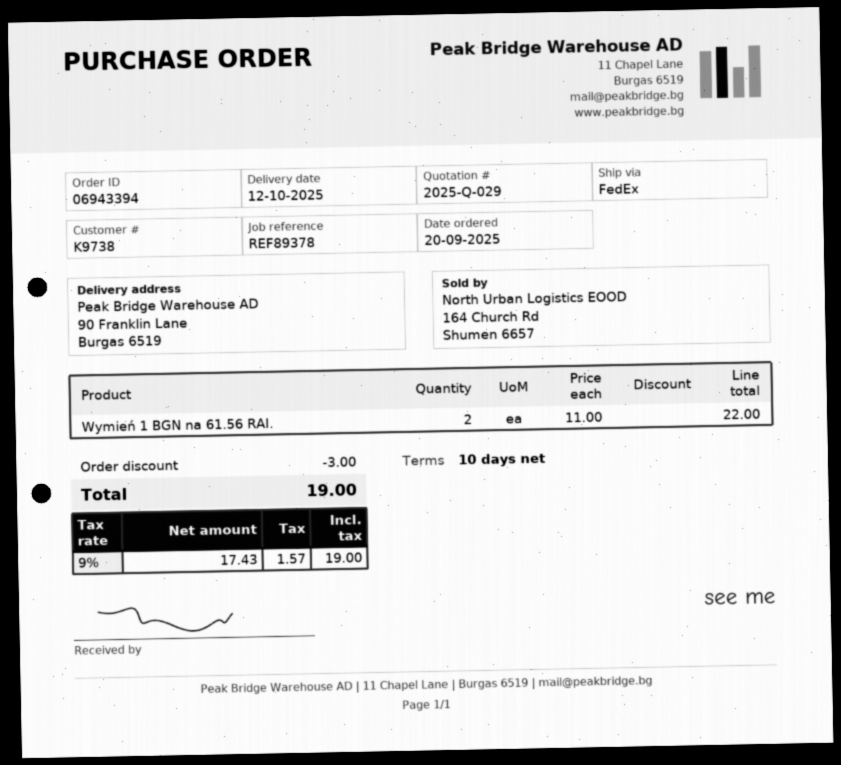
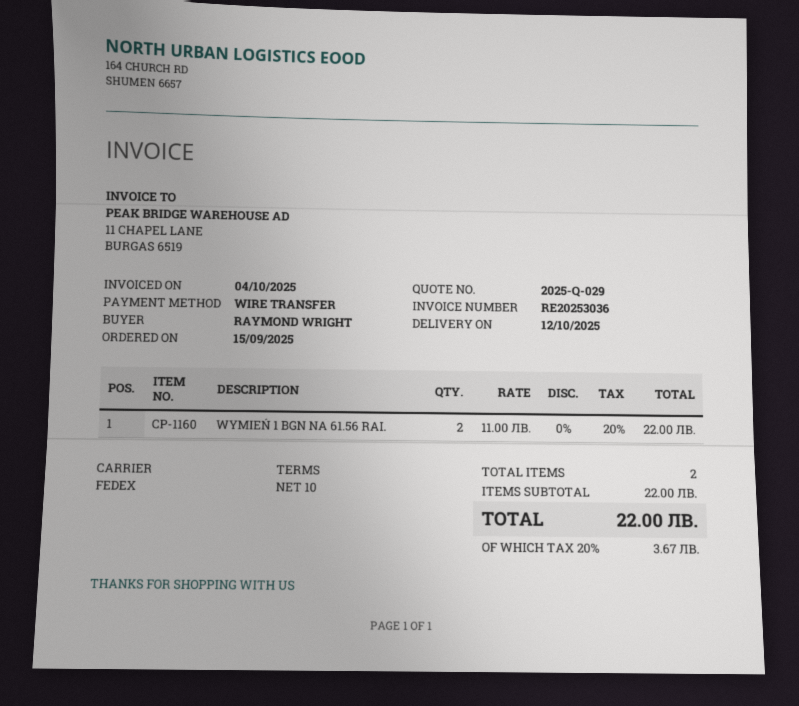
order date: 2025-09-20 -> 2025-09-15
discount: 3.00 -> none
tax: 9% = 1.57 -> 20% = 3.67
total: 19.00 -> 22.00

